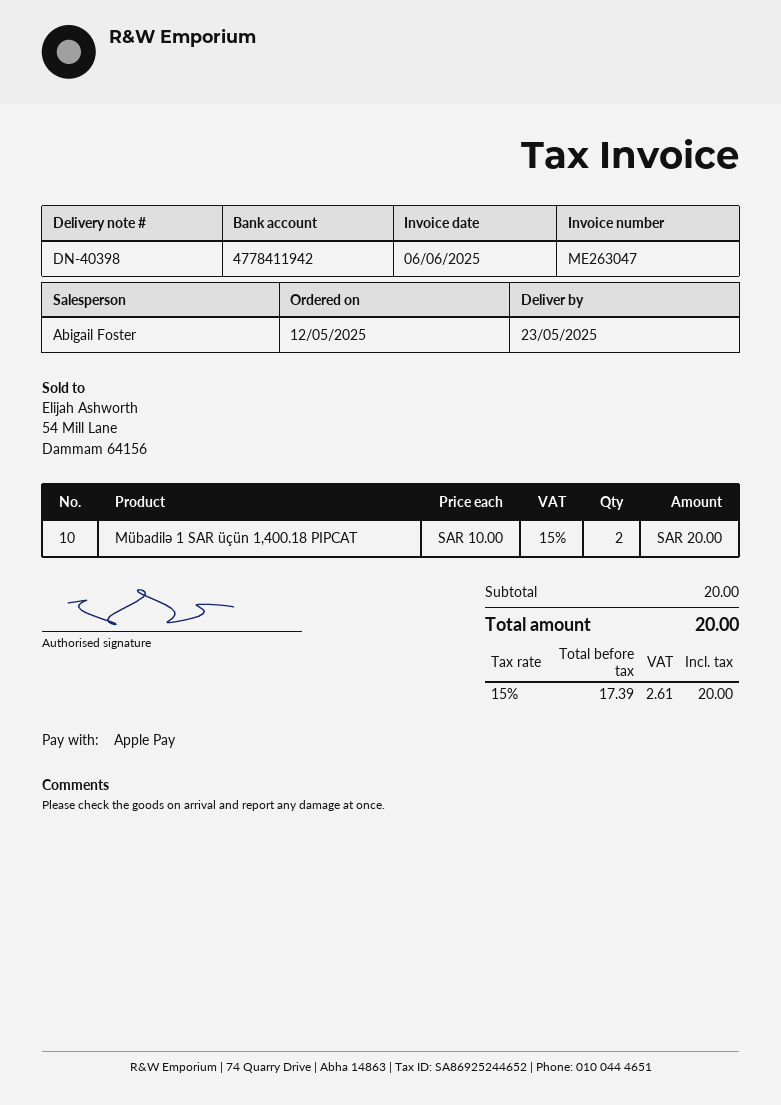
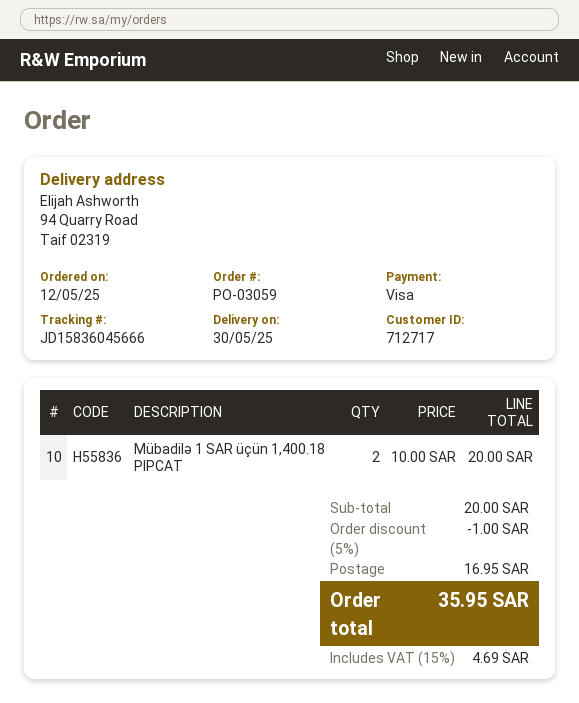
delivery date: 2025-05-23 -> 2025-05-30
payment method: Apple Pay -> Visa
discount: none -> 5% = 1.00
shipping: none -> 16.95
tax: 15% = 2.61 -> 15% = 4.69
total: 20.00 -> 35.95

